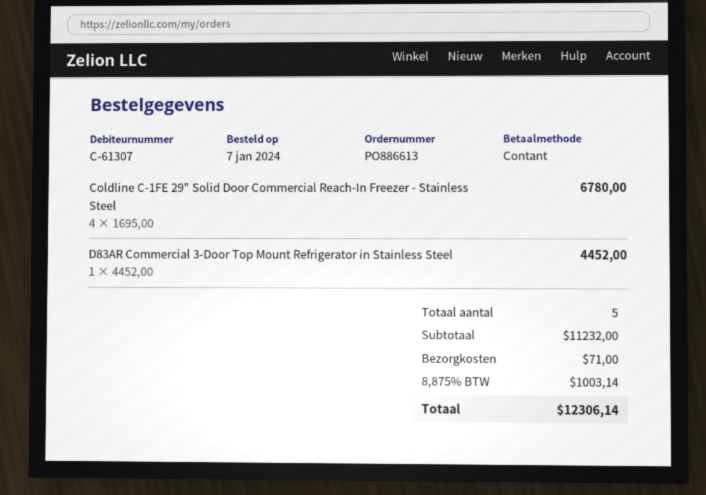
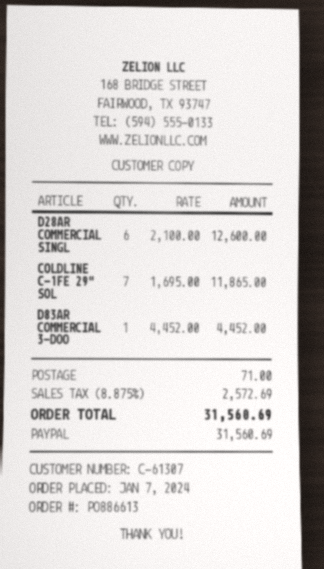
payment method: cash -> PayPal
Coldline C-1FE 29" Solid Door Commercial Reach-In Freezer - Stainless Steel: 4 x 1695.00 = 6780.00 -> 7 x 1695.00 = 11865.00
D28AR COMMERCIAL SINGL: none -> 6 x 2100.00 = 12600.00
tax: 8.875% = 1003.14 -> 8.875% = 2572.69
total: 12306.14 -> 31560.69

